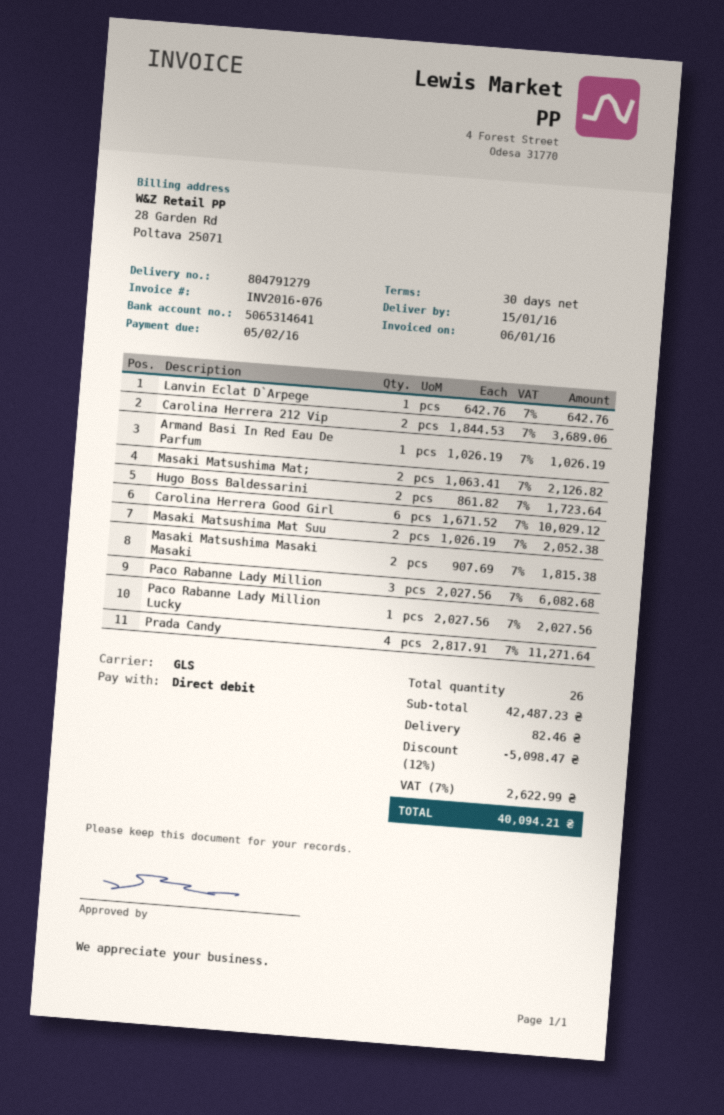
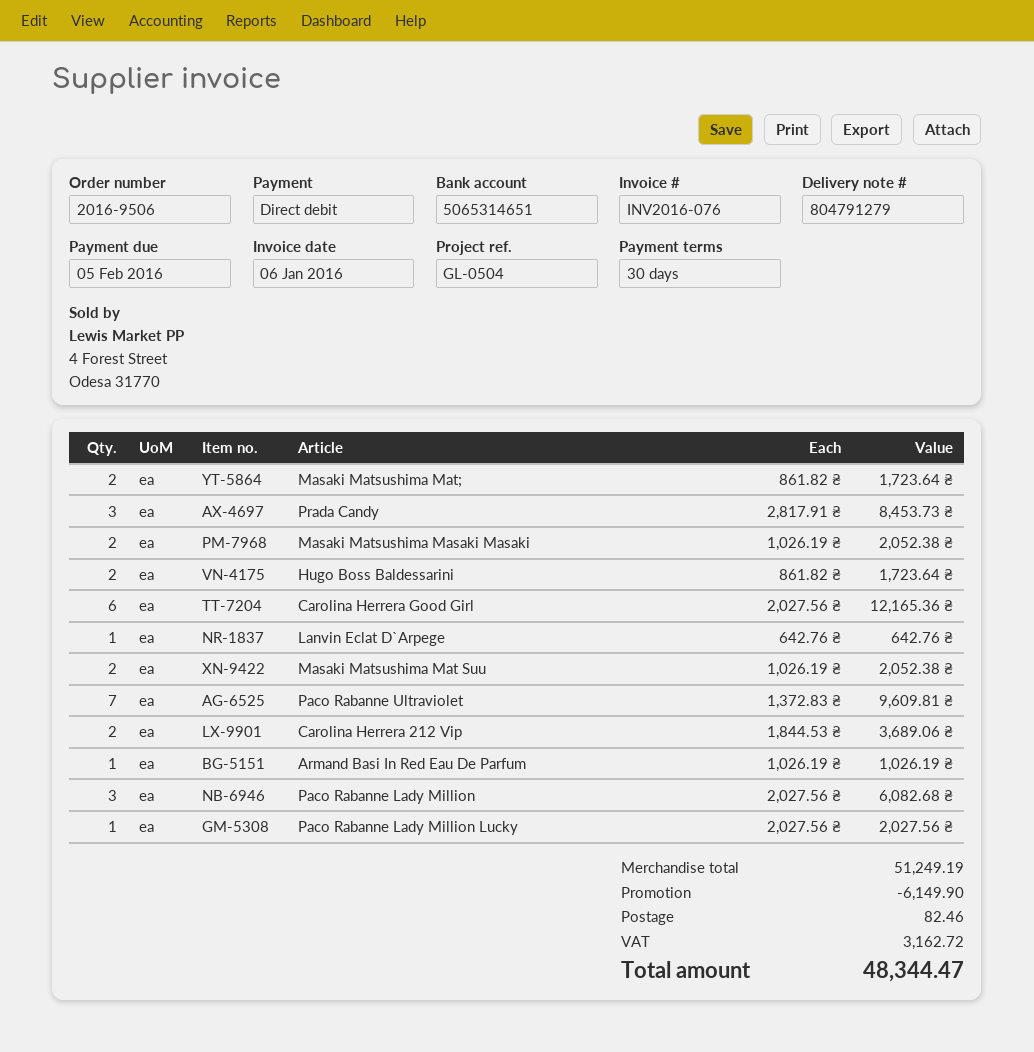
bank account: 5065314641 -> 5065314651
Masaki Matsushima Mat;: 2 x 1063.41 = 2126.82 -> 2 x 861.82 = 1723.64
Carolina Herrera Good Girl: 6 x 1671.52 = 10029.12 -> 6 x 2027.56 = 12165.36
Masaki Matsushima Masaki Masaki: 2 x 907.69 = 1815.38 -> 2 x 1026.19 = 2052.38
Prada Candy: 4 x 2817.91 = 11271.64 -> 3 x 2817.91 = 8453.73
Paco Rabanne Ultraviolet: none -> 7 x 1372.83 = 9609.81
subtotal: 42487.23 -> 51249.19
discount: 5098.47 -> 6149.90
tax: 2622.99 -> 3162.72
total: 40094.21 -> 48344.47

